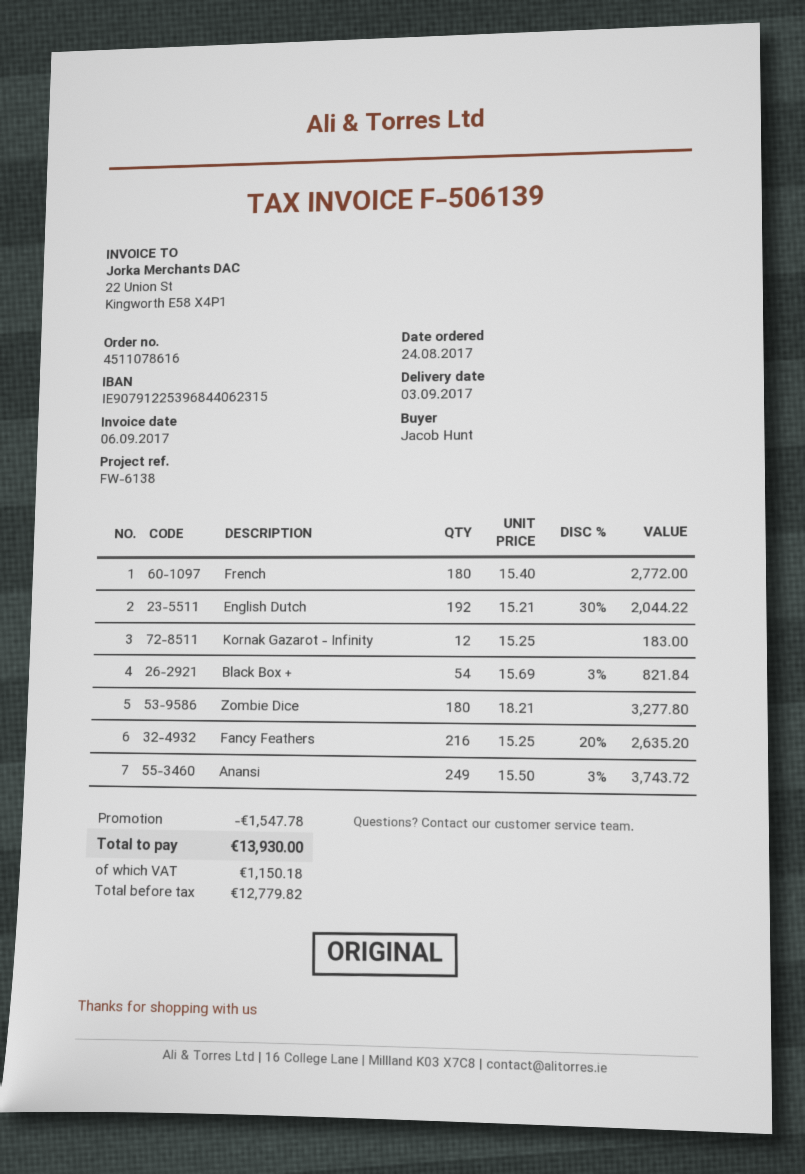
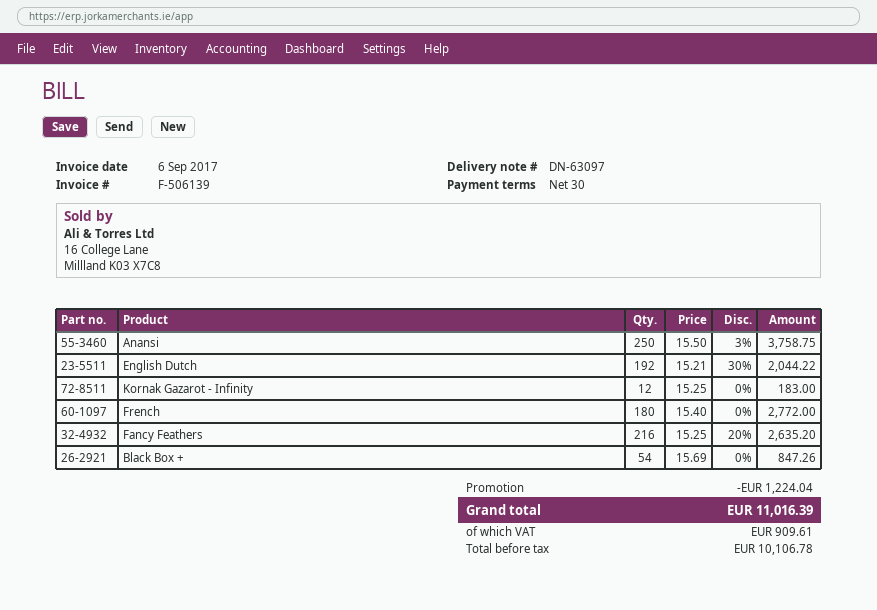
Black Box +: 54 x 15.69 - 3% = 821.84 -> 54 x 15.69 = 847.26
Zombie Dice: 180 x 18.21 = 3277.80 -> none
Anansi: 249 x 15.50 - 3% = 3743.72 -> 250 x 15.50 - 3% = 3758.75
discount: 1547.78 -> 1224.04
net: 12779.82 -> 10106.78
tax: 1150.18 -> 909.61
total: 13930.00 -> 11016.39

